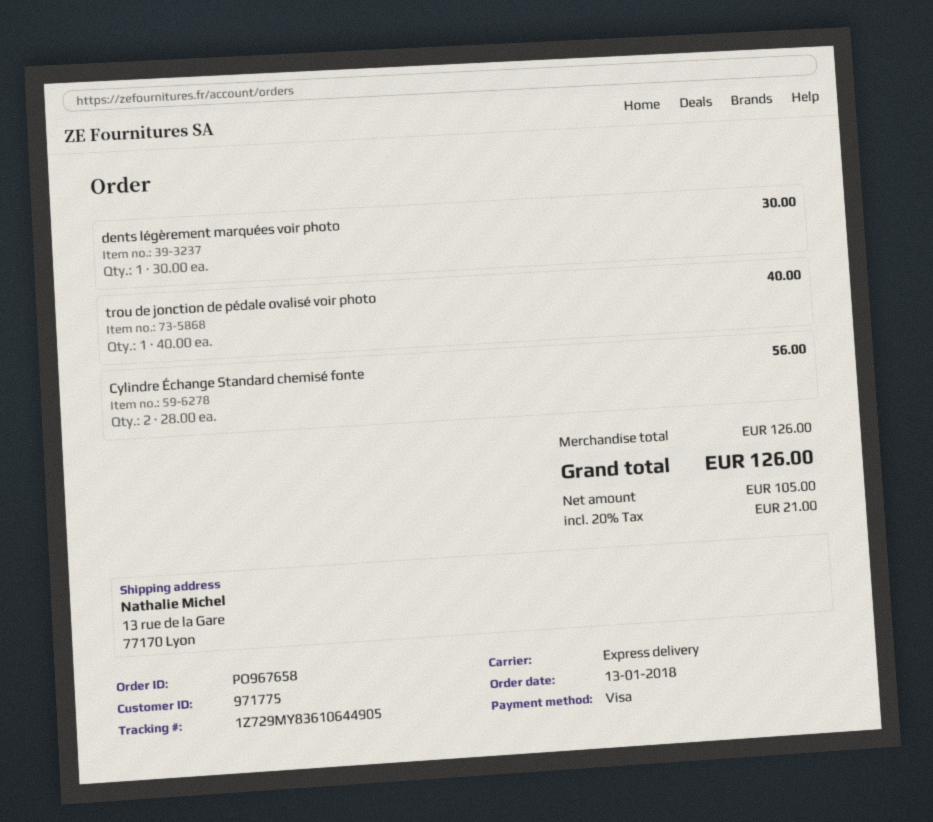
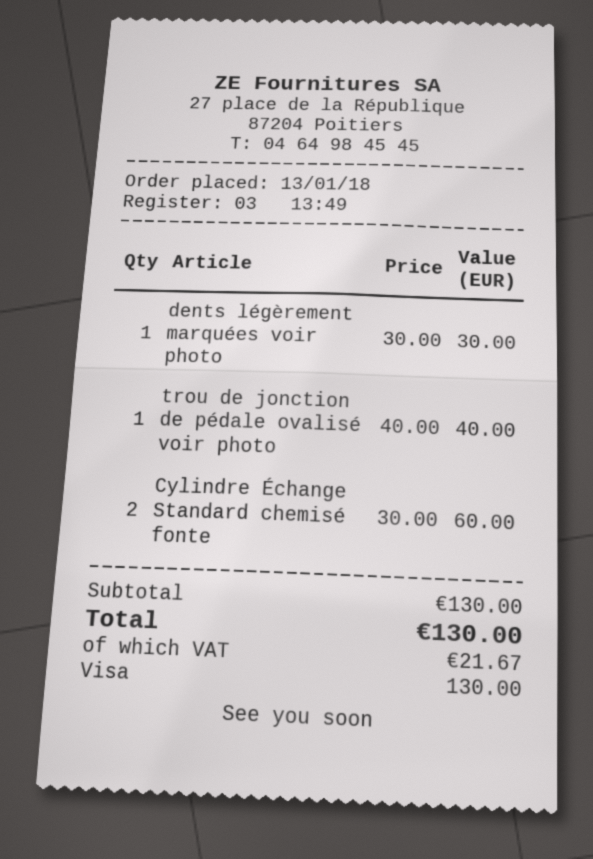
Cylindre Échange Standard chemisé fonte: 2 x 28.00 = 56.00 -> 2 x 30.00 = 60.00
subtotal: 126.00 -> 130.00
tax: 21.00 -> 21.67
total: 126.00 -> 130.00

